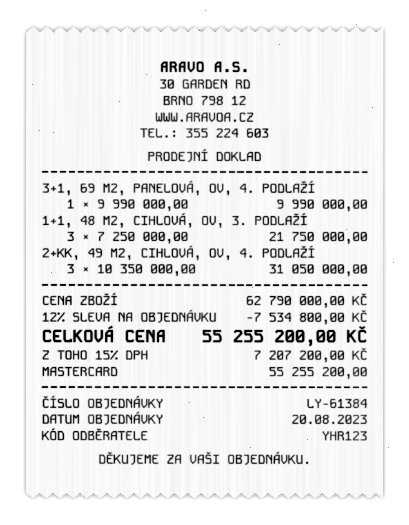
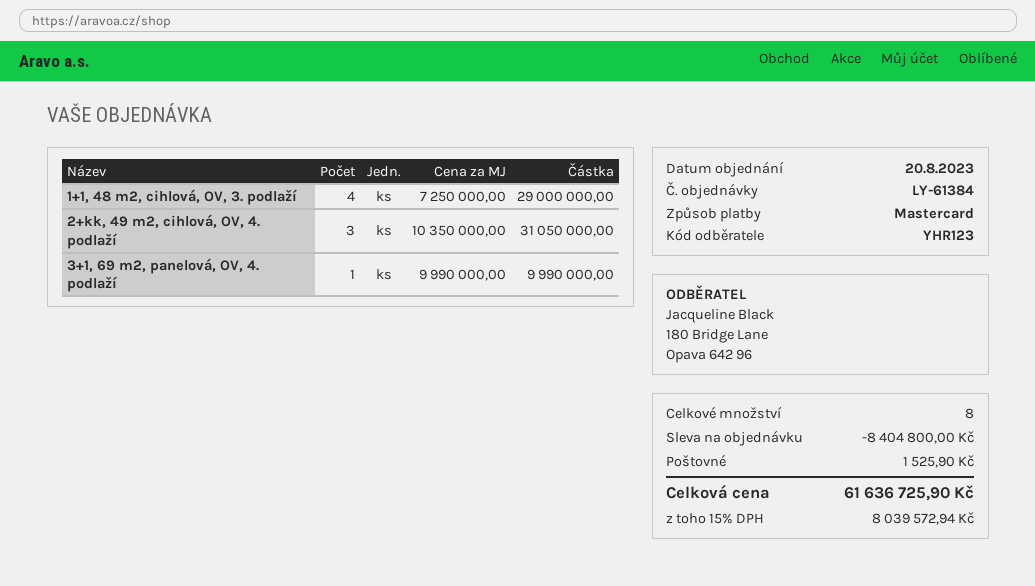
1+1, 48 M2, CIHLOVÁ, OV, 3. PODLAŽÍ: 3 x 7250000.00 = 21750000.00 -> 4 x 7250000.00 = 29000000.00
discount: 7534800.00 -> 8404800.00
shipping: none -> 1525.90
tax: 15% = 7207200.00 -> 15% = 8039572.94
total: 55255200.00 -> 61636725.90

